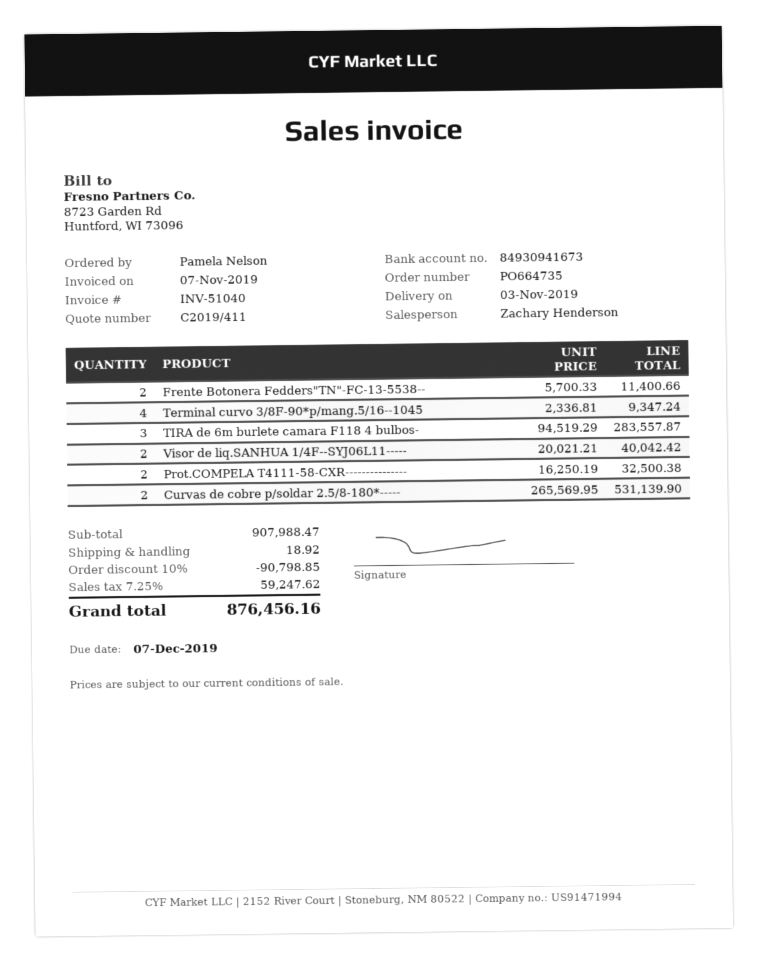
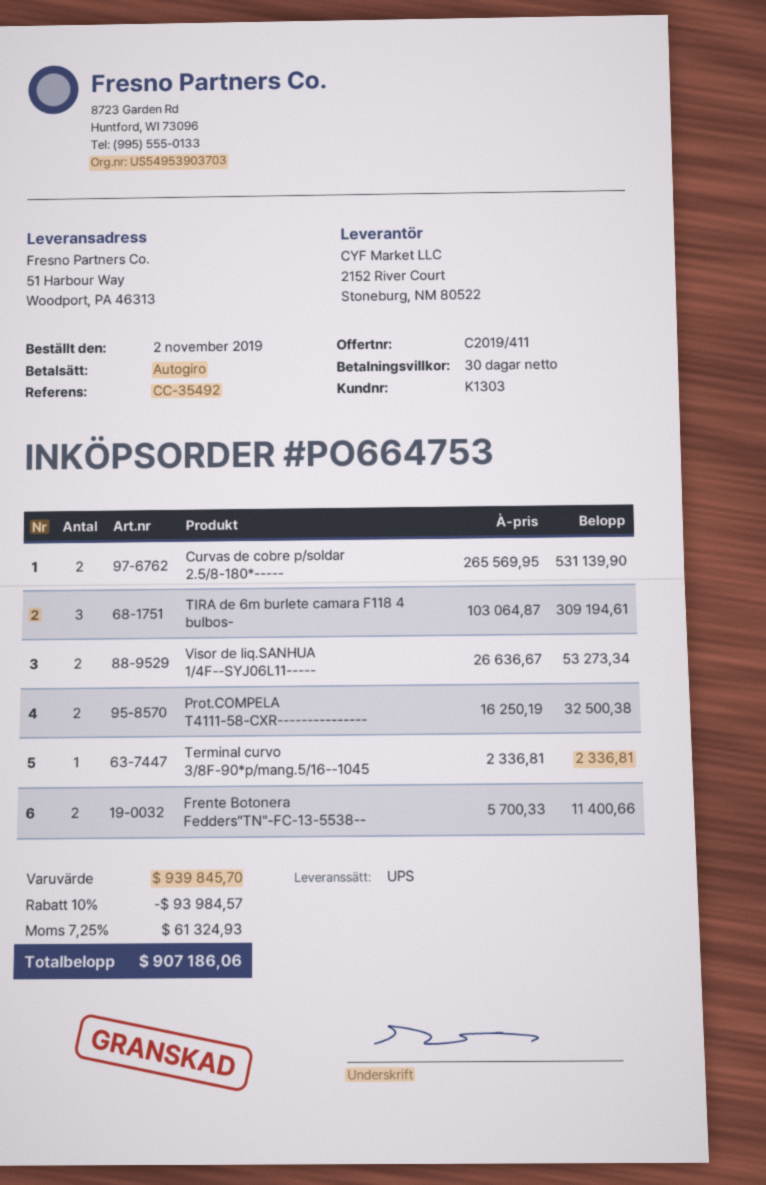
order number: PO664735 -> PO664753
Terminal curvo 3/8F-90*p/mang.5/16--1045: 4 x 2336.81 = 9347.24 -> 1 x 2336.81 = 2336.81
TIRA de 6m burlete camara F118 4 bulbos-: 3 x 94519.29 = 283557.87 -> 3 x 103064.87 = 309194.61
Visor de liq.SANHUA 1/4F--SYJ06L11-----: 2 x 20021.21 = 40042.42 -> 2 x 26636.67 = 53273.34
subtotal: 907988.47 -> 939845.70
discount: 10% = 90798.85 -> 10% = 93984.57
shipping: 18.92 -> none
tax: 7.25% = 59247.62 -> 7.25% = 61324.93
total: 876456.16 -> 907186.06

